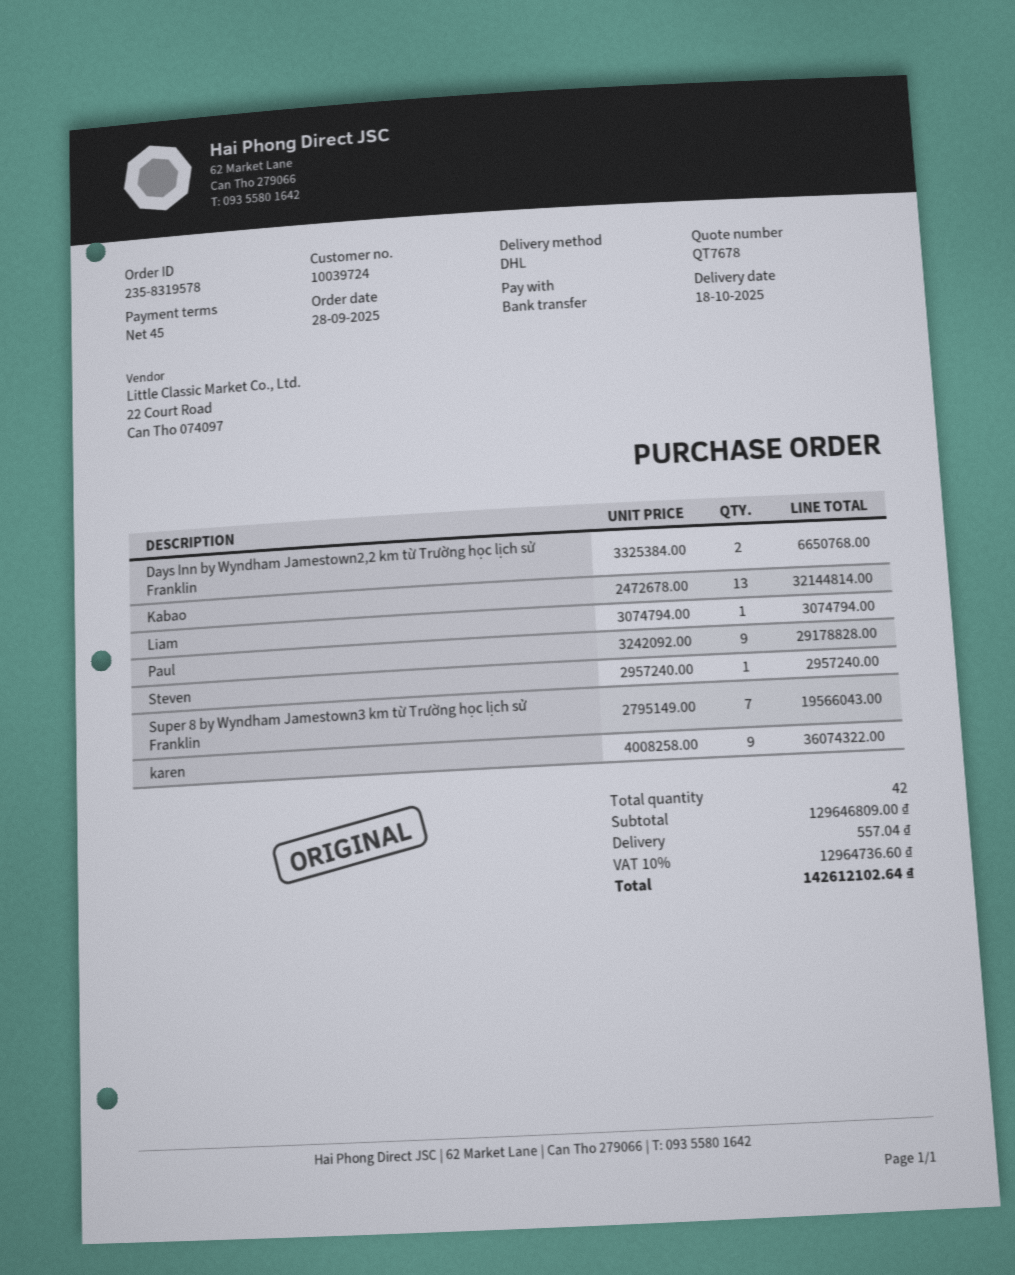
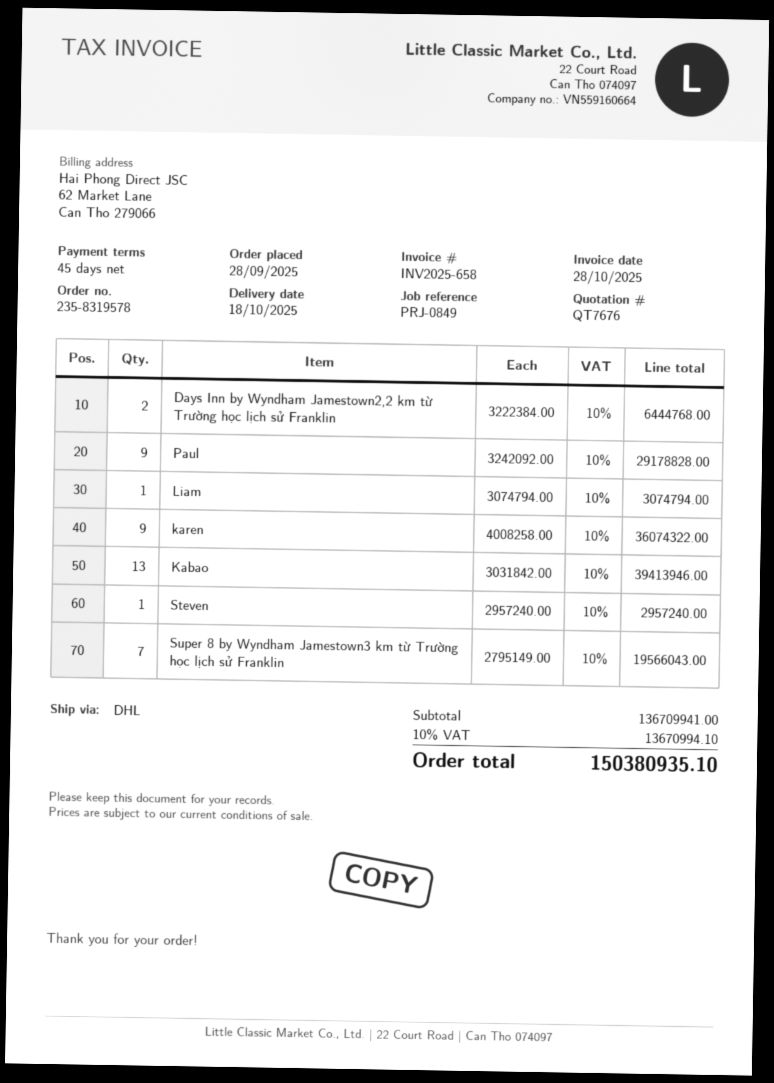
quote number: QT7678 -> QT7676
Days Inn by Wyndham Jamestown2,2 km từ Trường học lịch sử Franklin: 2 x 3325384.00 = 6650768.00 -> 2 x 3222384.00 = 6444768.00
Kabao: 13 x 2472678.00 = 32144814.00 -> 13 x 3031842.00 = 39413946.00
subtotal: 129646809.00 -> 136709941.00
shipping: 557.04 -> none
tax: 10% = 12964736.60 -> 10% = 13670994.10
total: 142612102.64 -> 150380935.10

